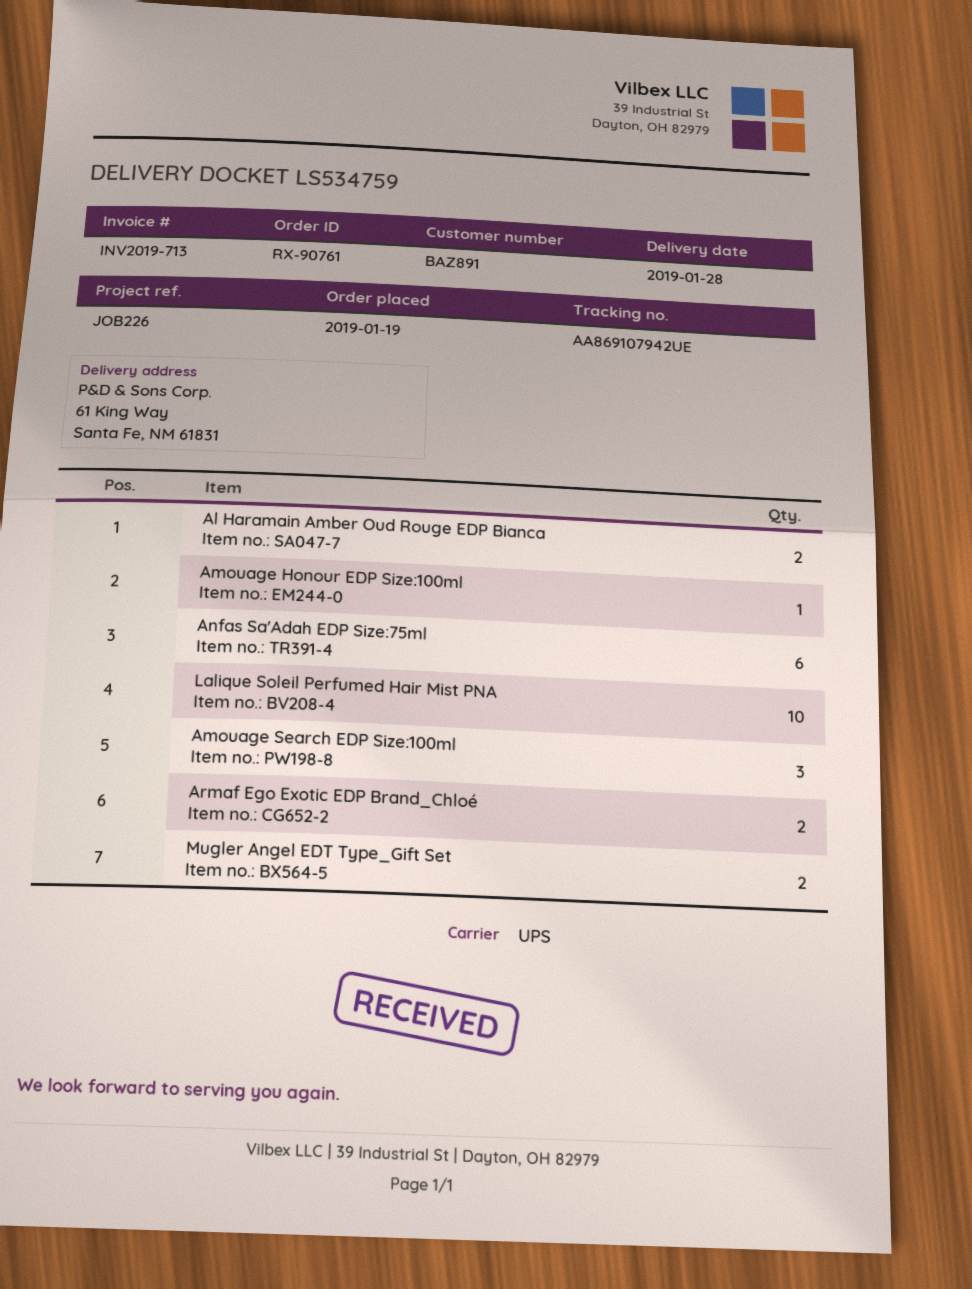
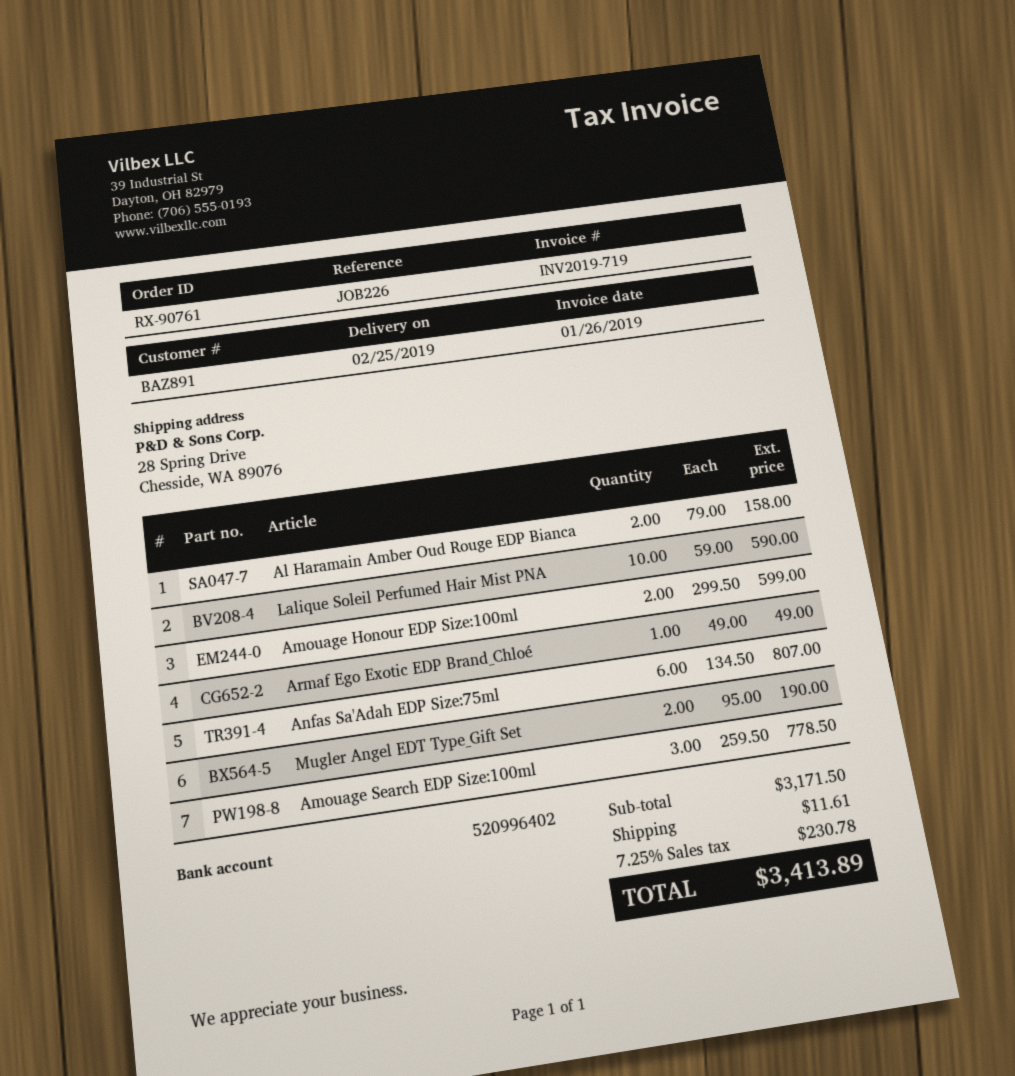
delivery date: 2019-01-28 -> 2019-02-25
invoice number: INV2019-713 -> INV2019-719
ship to: 61 King Way, Santa Fe, NM 61831 -> 28 Spring Drive, Chesside, WA 89076
Amouage Honour EDP Size:100ml: 1 -> 2
Armaf Ego Exotic EDP Brand_Chloé: 2 -> 1

